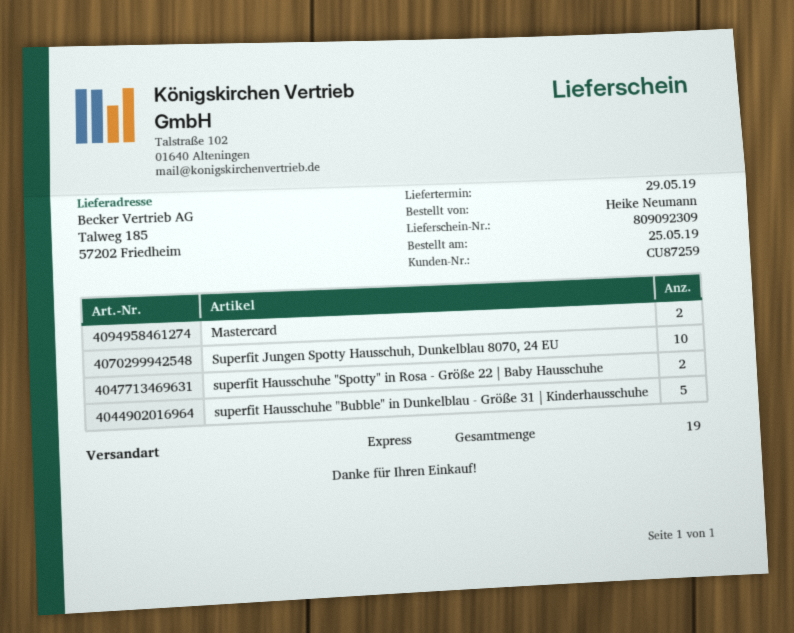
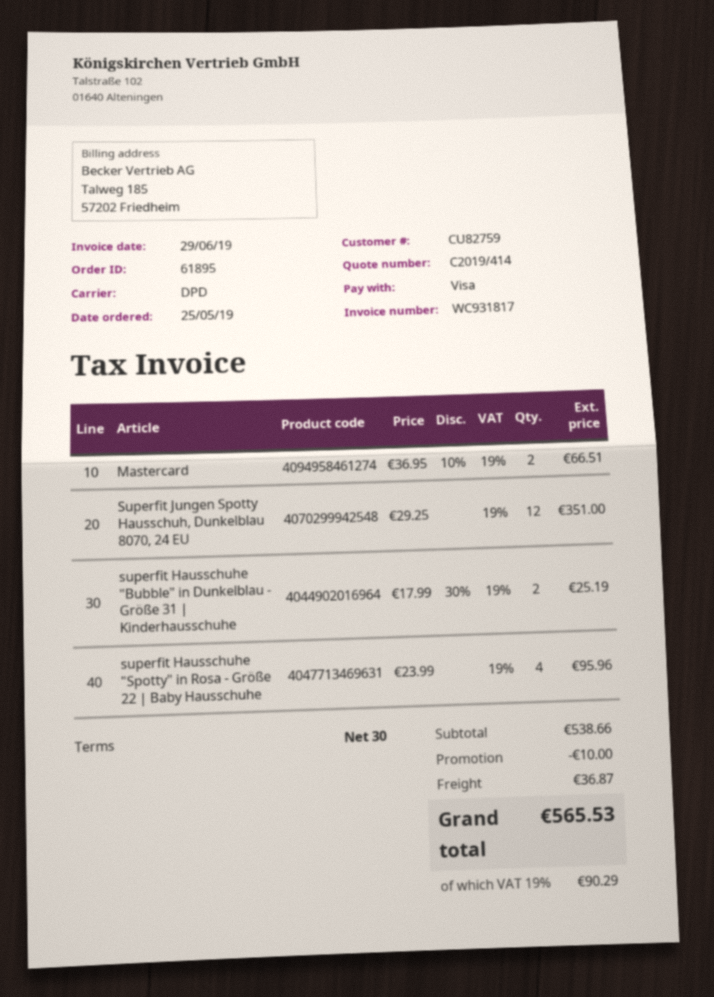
customer number: CU87259 -> CU82759
shipping method: express -> DPD
Superfit Jungen Spotty Hausschuh, Dunkelblau 8070, 24 EU: 10 -> 12
superfit Hausschuhe "Spotty" in Rosa - Größe 22 | Baby Hausschuhe: 2 -> 4
superfit Hausschuhe "Bubble" in Dunkelblau - Größe 31 | Kinderhausschuhe: 5 -> 2

